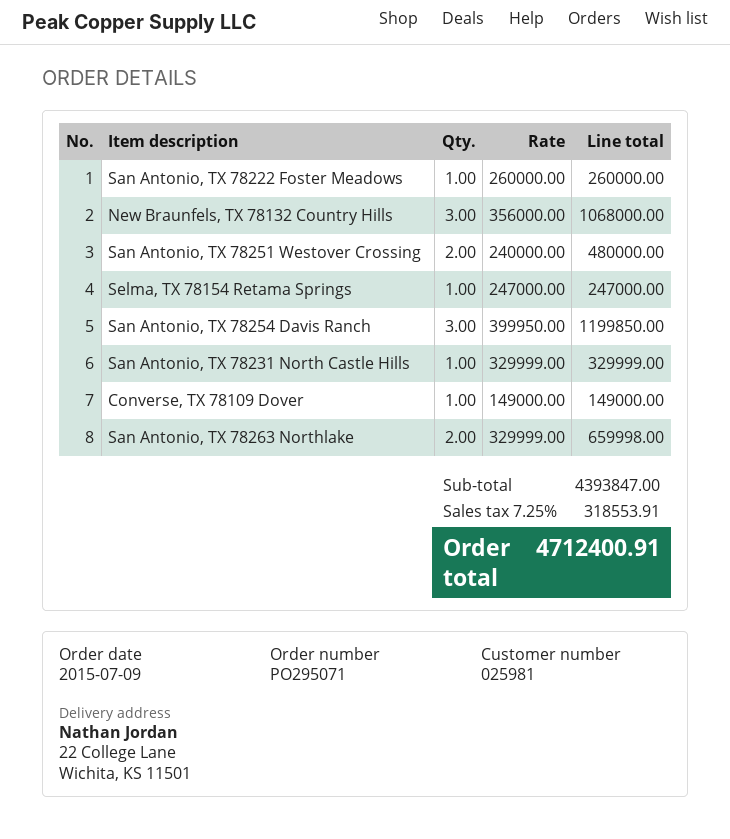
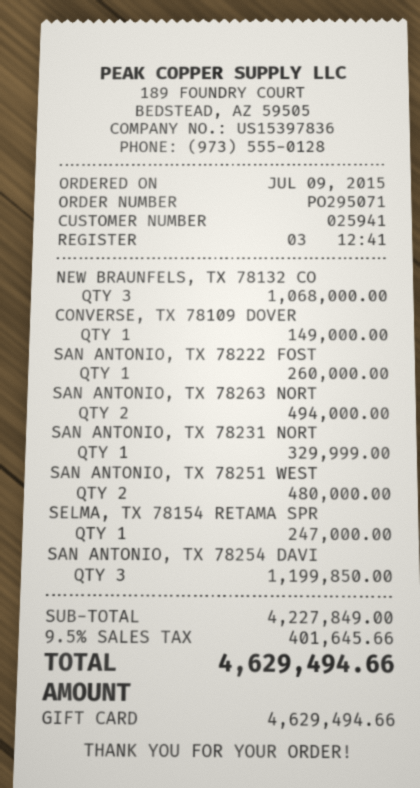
customer number: 025981 -> 025941
San Antonio, TX 78263 Northlake: 2 for 659998.00 -> 2 for 494000.00
subtotal: 4393847.00 -> 4227849.00
tax: 7.25% = 318553.91 -> 9.5% = 401645.66
total: 4712400.91 -> 4629494.66

